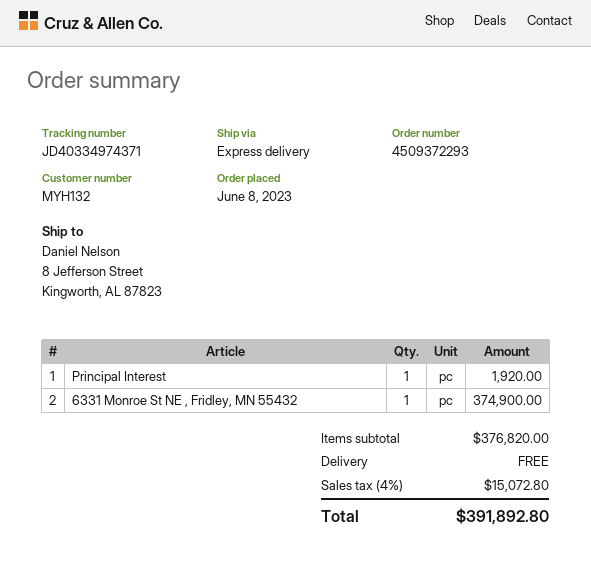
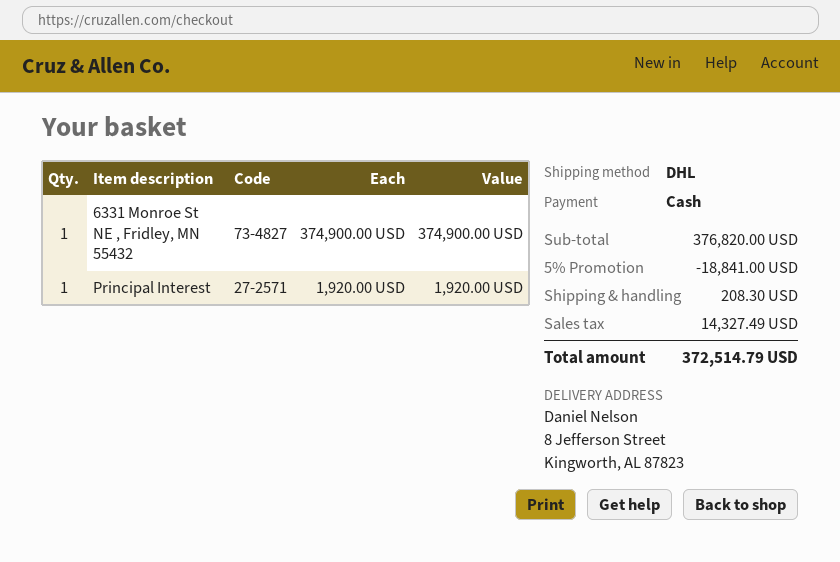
shipping method: express -> DHL
discount: none -> 5% = 18841.00
shipping: 0.00 -> 208.30
tax: 15072.80 -> 14327.49
total: 391892.80 -> 372514.79

